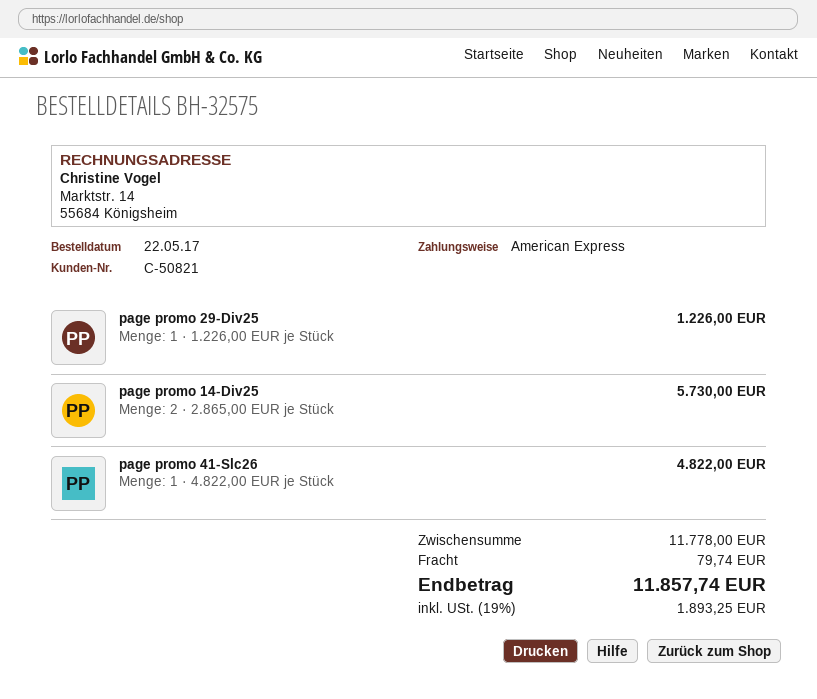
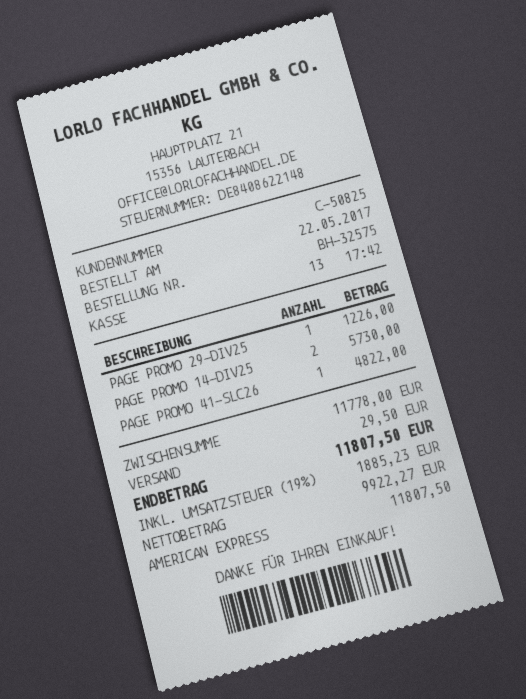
customer number: C-50821 -> C-50825
shipping: 79.74 -> 29.50
tax: 19% = 1893.25 -> 19% = 1885.23
total: 11857.74 -> 11807.50

